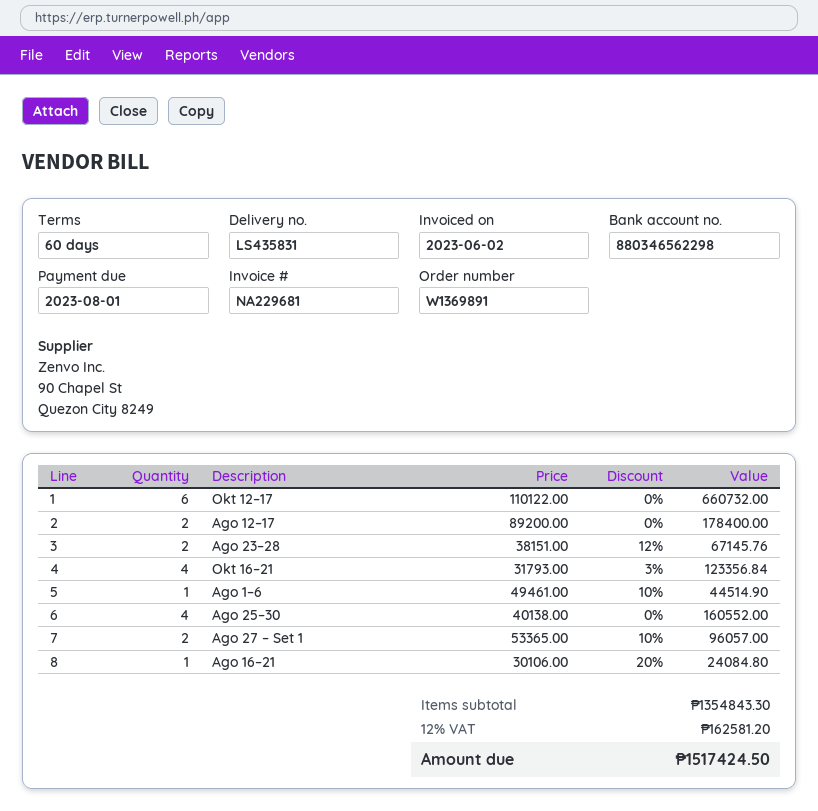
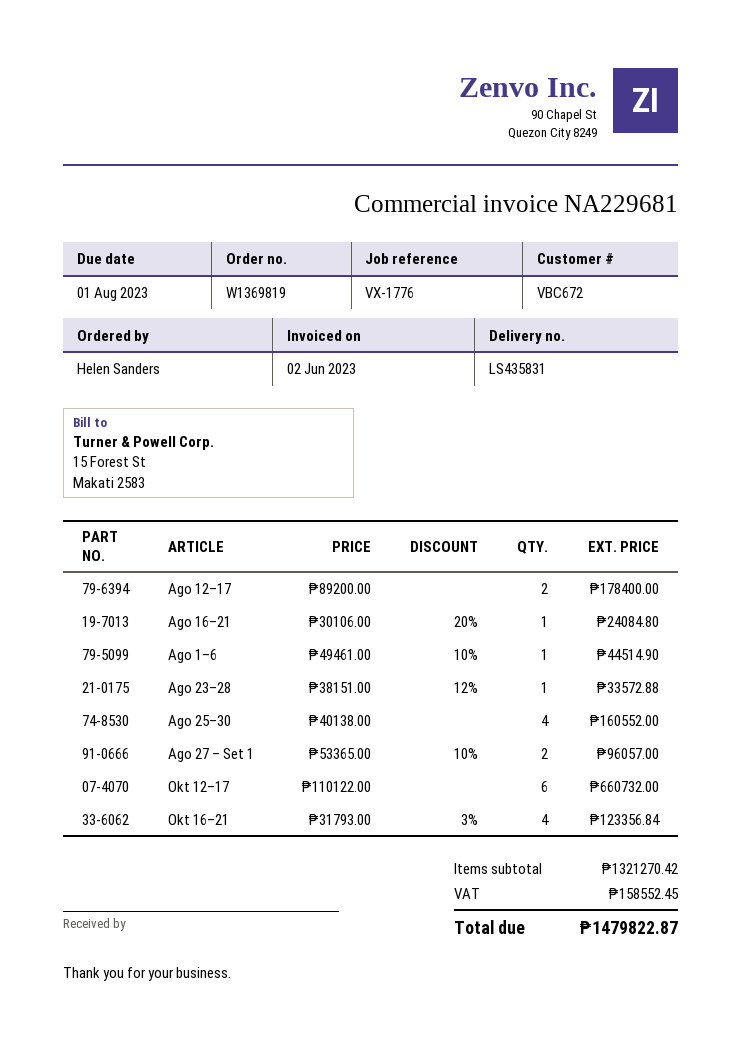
order number: W1369891 -> W1369819
Ago 23–28: 2 x 38151.00 - 12% = 67145.76 -> 1 x 38151.00 - 12% = 33572.88
subtotal: 1354843.30 -> 1321270.42
tax: 162581.20 -> 158552.45
total: 1517424.50 -> 1479822.87

